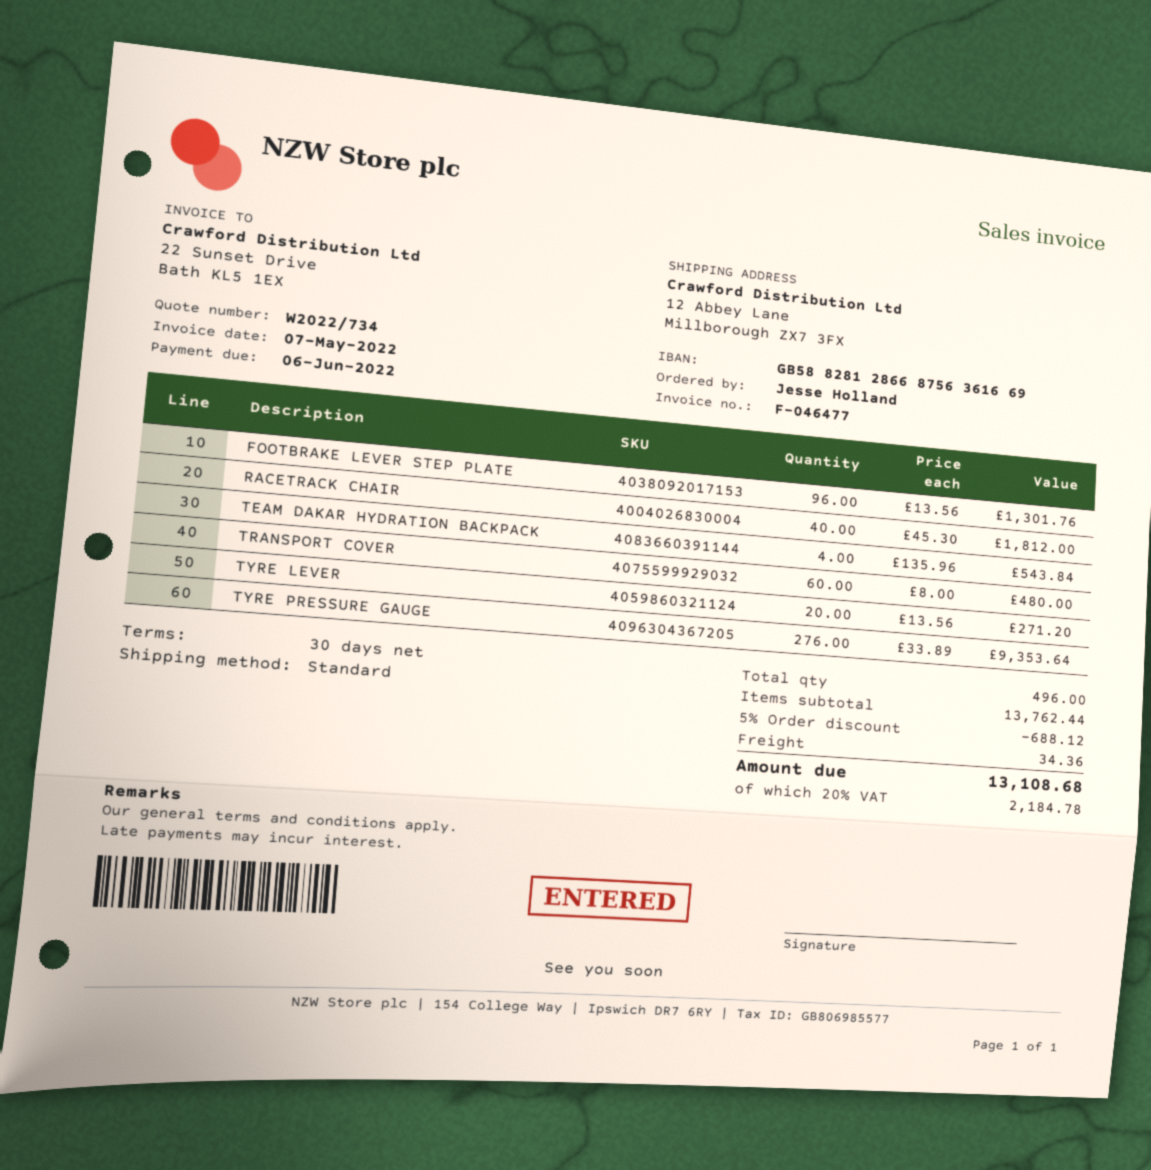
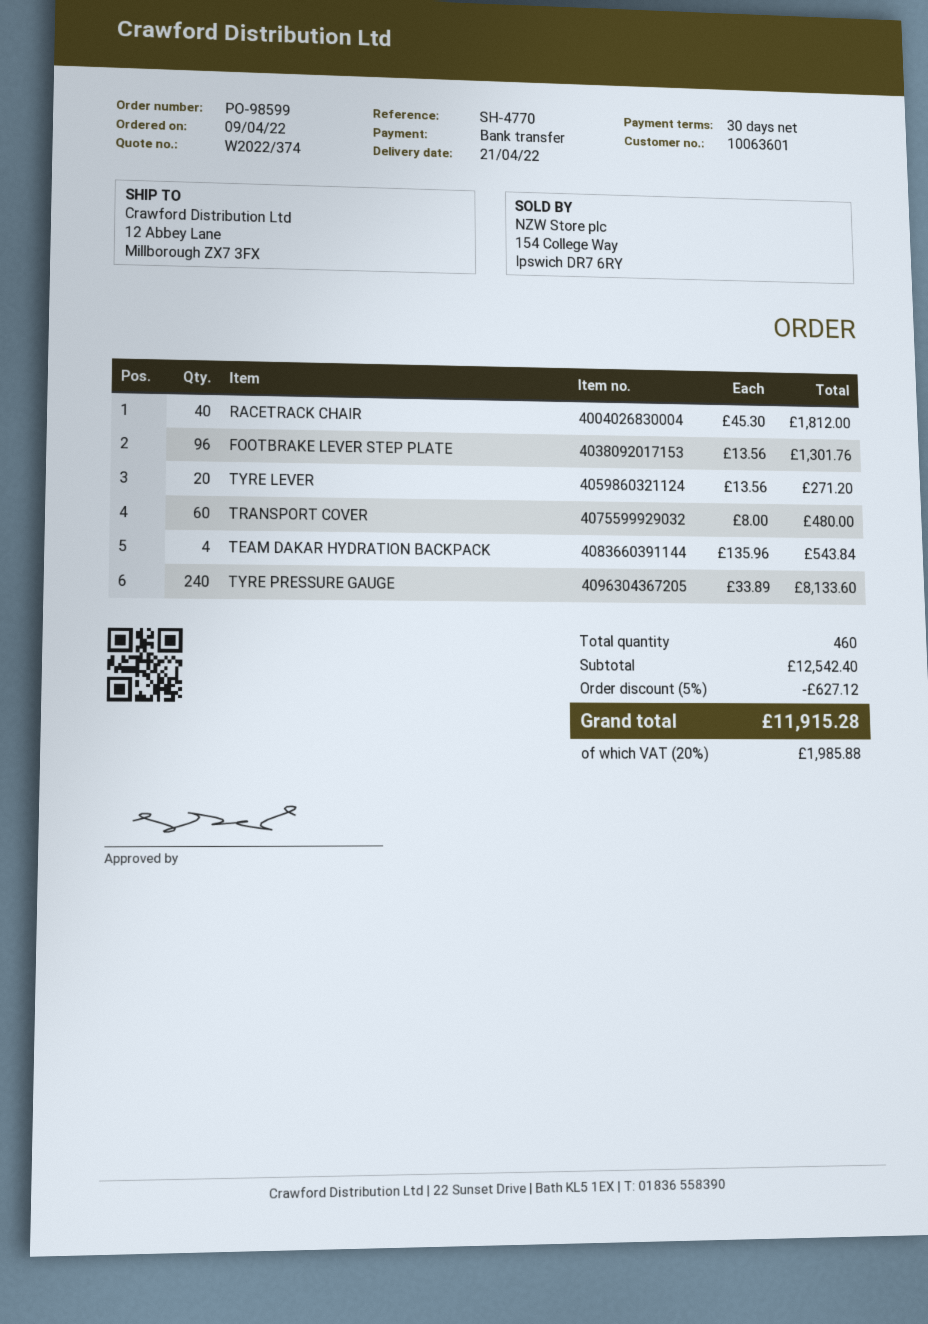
quote number: W2022/734 -> W2022/374
TYRE PRESSURE GAUGE: 276 x 33.89 = 9353.64 -> 240 x 33.89 = 8133.60
total quantity: 496 -> 460
subtotal: 13762.44 -> 12542.40
discount: 5% = 688.12 -> 5% = 627.12
shipping: 34.36 -> none
tax: 20% = 2184.78 -> 20% = 1985.88
total: 13108.68 -> 11915.28

